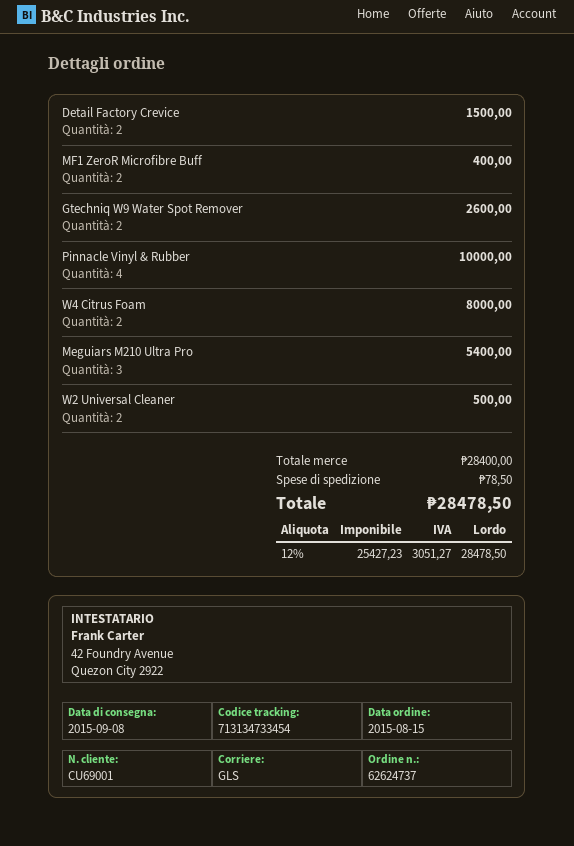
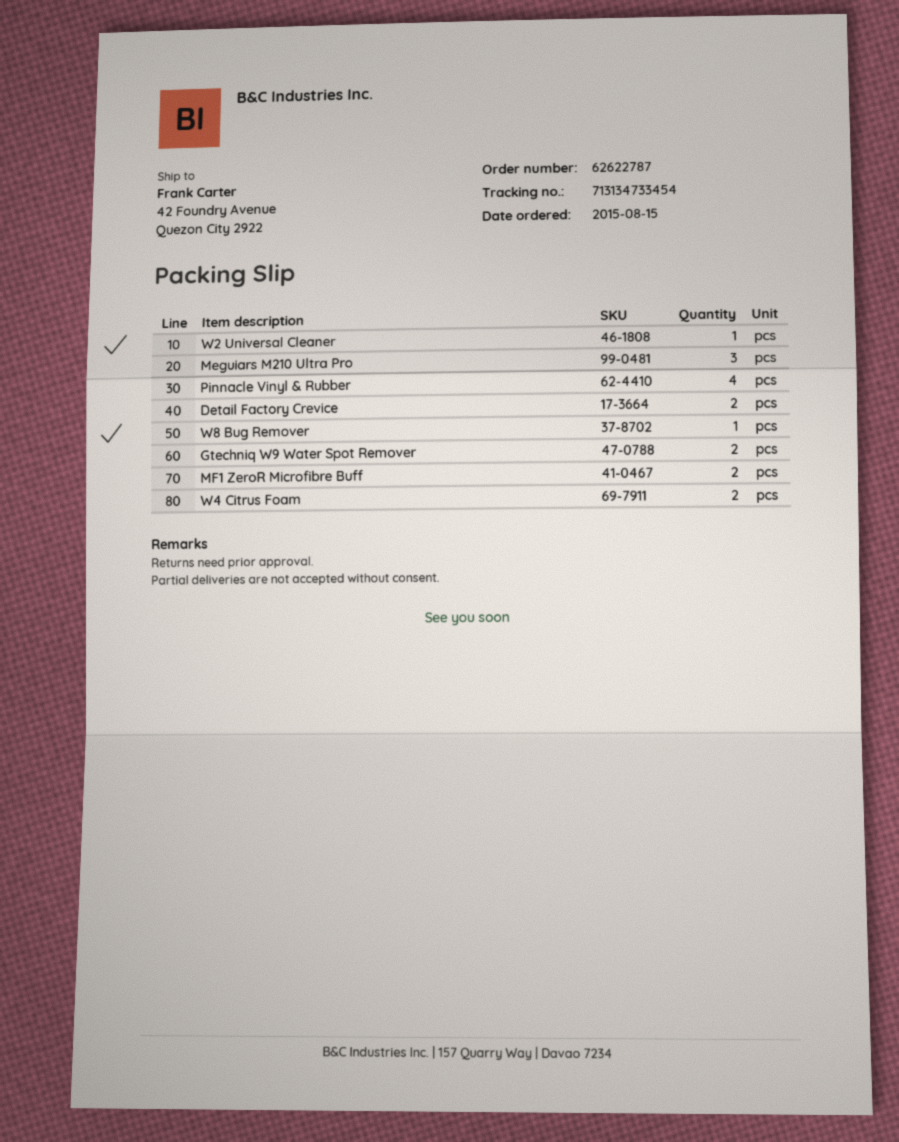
order number: 62624737 -> 62622787
W2 Universal Cleaner: 2 -> 1
W8 Bug Remover: none -> 1

